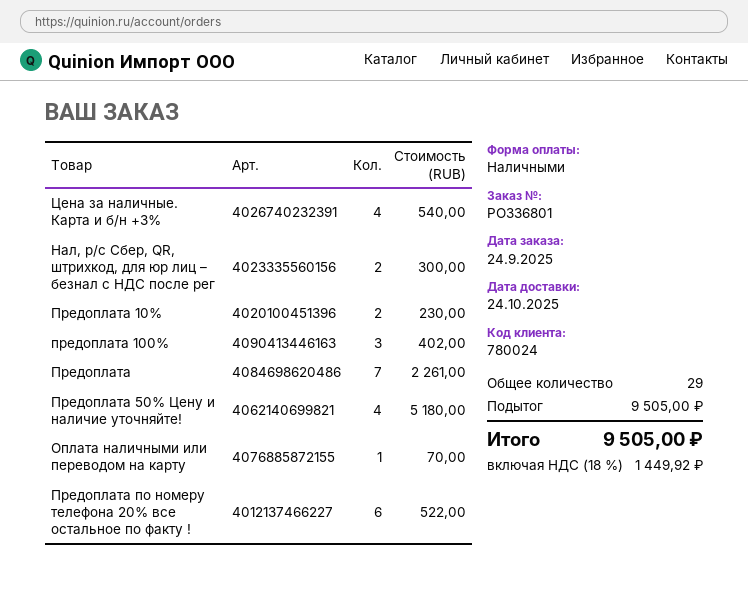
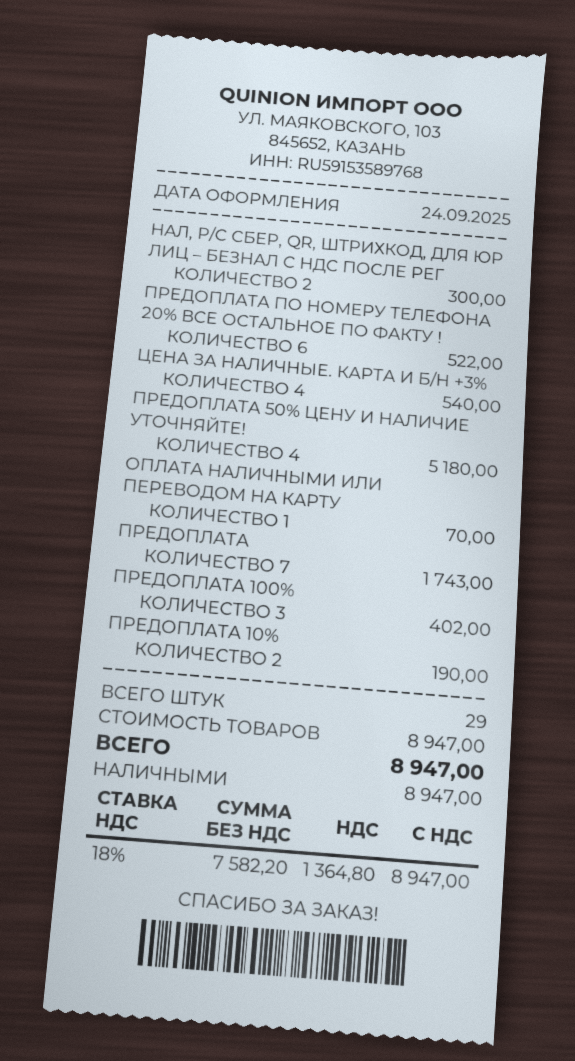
Предоплата 10%: 2 for 230.00 -> 2 for 190.00
Предоплата: 7 for 2261.00 -> 7 for 1743.00
subtotal: 9505.00 -> 8947.00
tax: 18% = 1449.92 -> 18% = 1364.80
total: 9505.00 -> 8947.00

